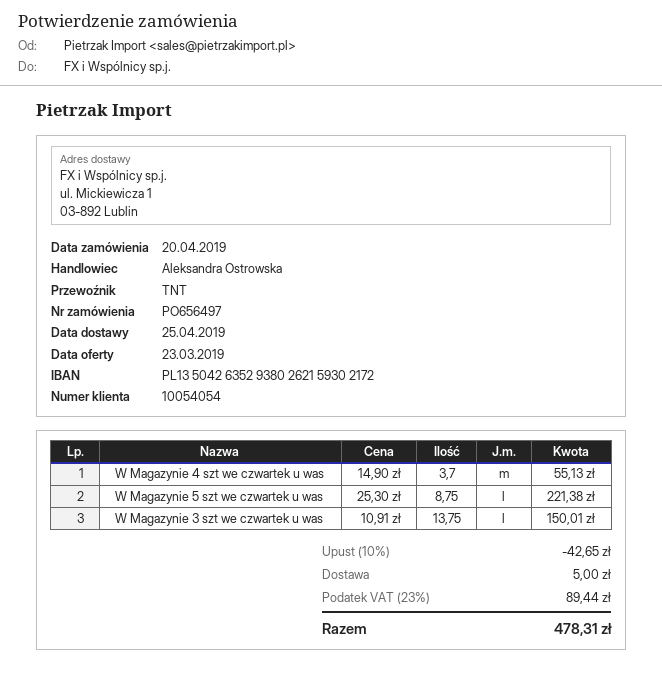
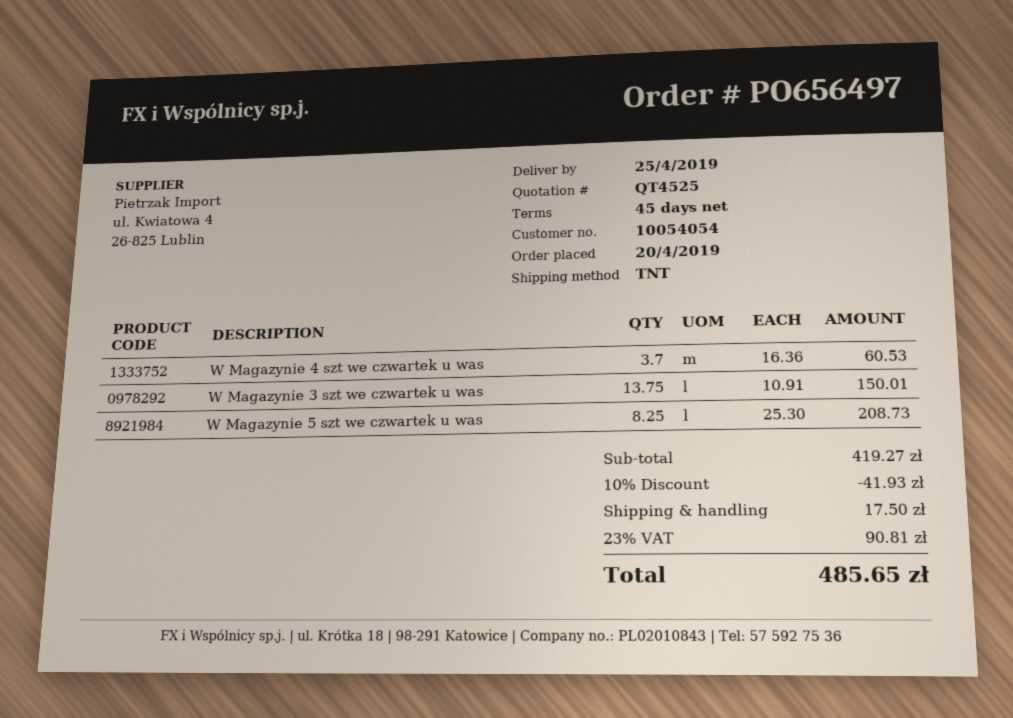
W Magazynie 4 szt we czwartek u was: 3.7 x 14.90 = 55.13 -> 3.7 x 16.36 = 60.53
W Magazynie 5 szt we czwartek u was: 8.75 x 25.30 = 221.38 -> 8.25 x 25.30 = 208.73
discount: 10% = 42.65 -> 10% = 41.93
shipping: 5.00 -> 17.50
tax: 23% = 89.44 -> 23% = 90.81
total: 478.31 -> 485.65

